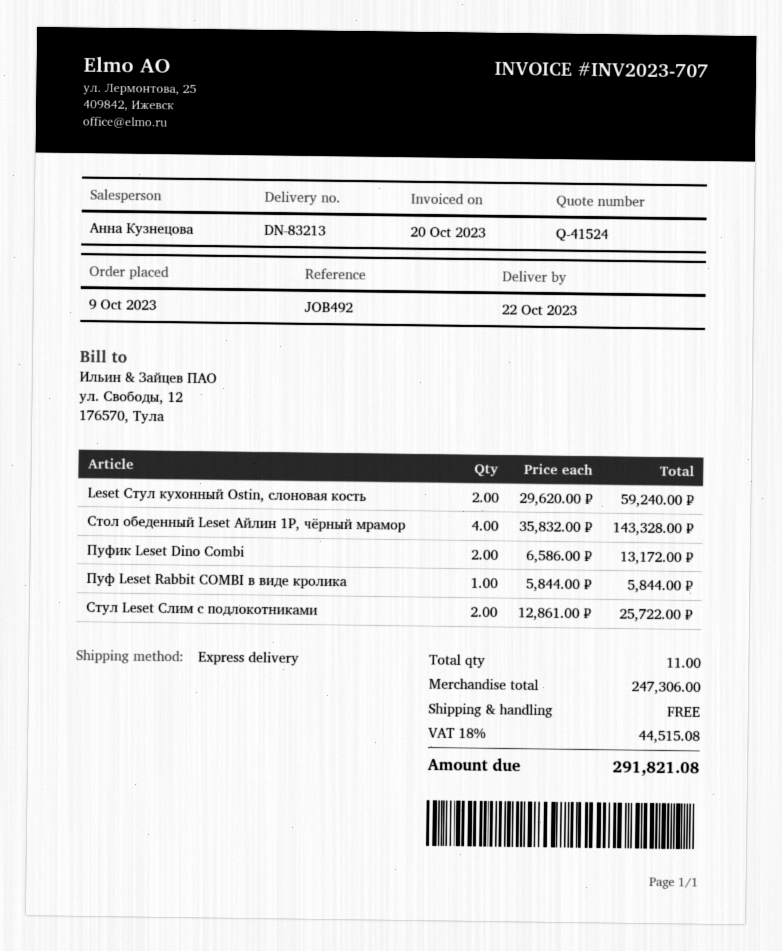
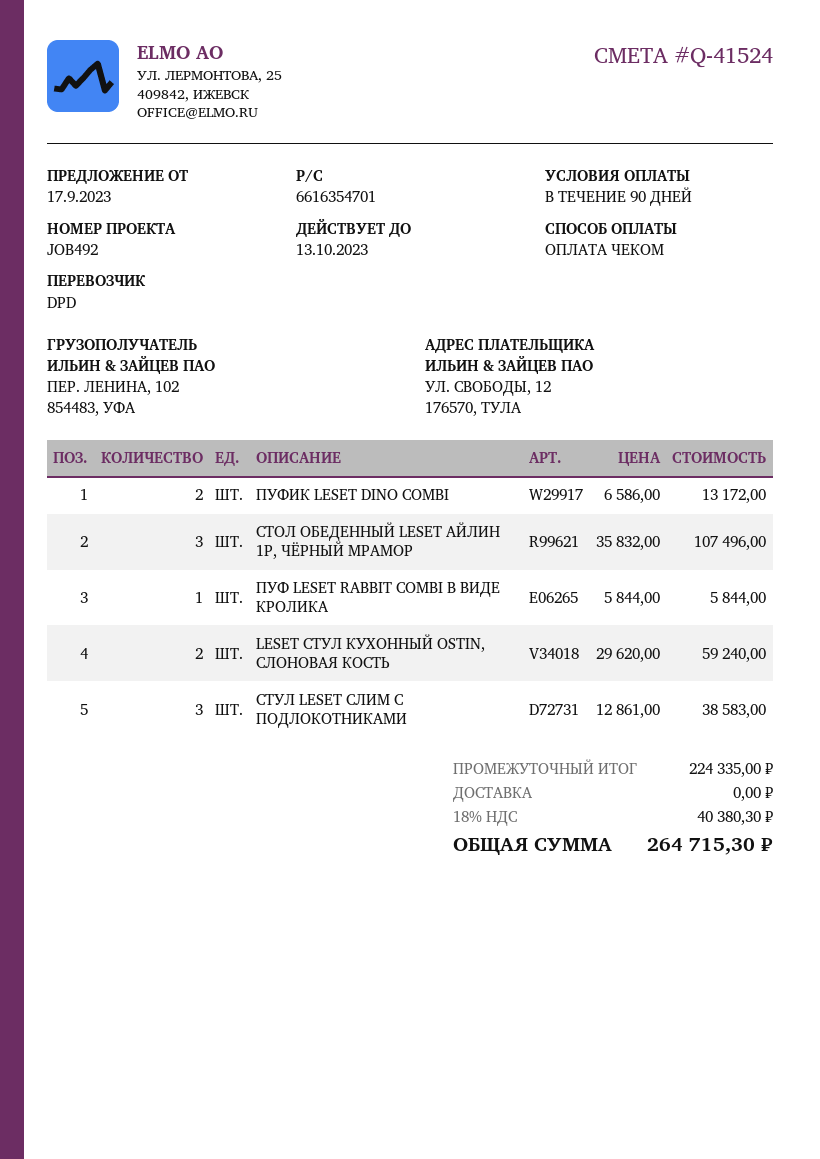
shipping method: express -> DPD
Стол обеденный Leset Айлин 1Р, чёрный мрамор: 4 x 35832.00 = 143328.00 -> 3 x 35832.00 = 107496.00
Стул Leset Слим с подлокотниками: 2 x 12861.00 = 25722.00 -> 3 x 12861.00 = 38583.00
subtotal: 247306.00 -> 224335.00
tax: 18% = 44515.08 -> 18% = 40380.30
total: 291821.08 -> 264715.30

